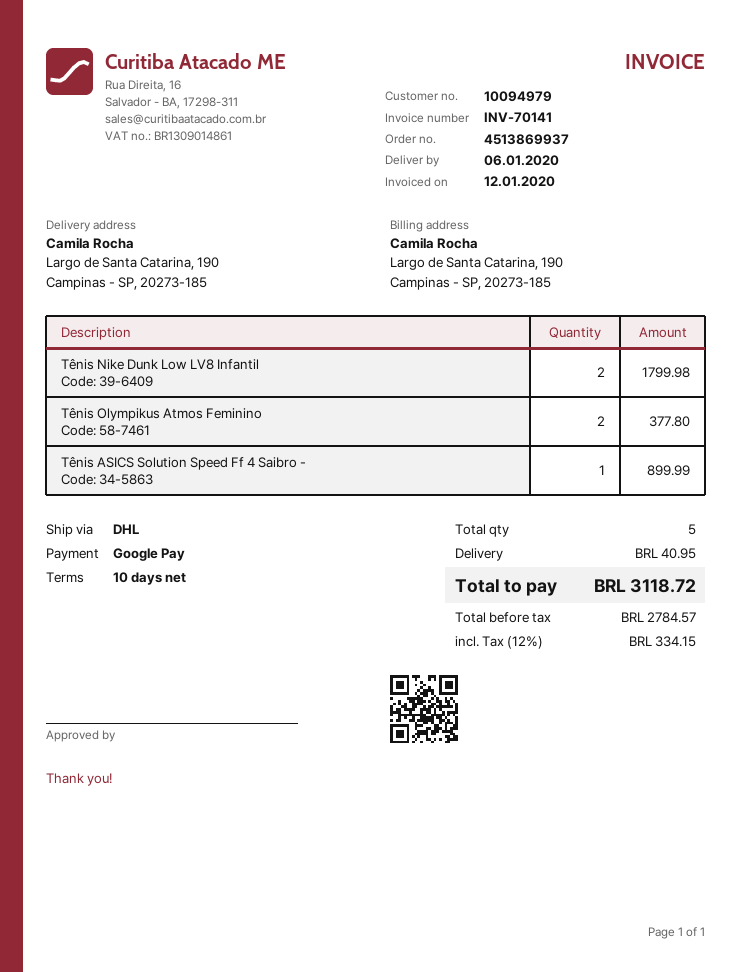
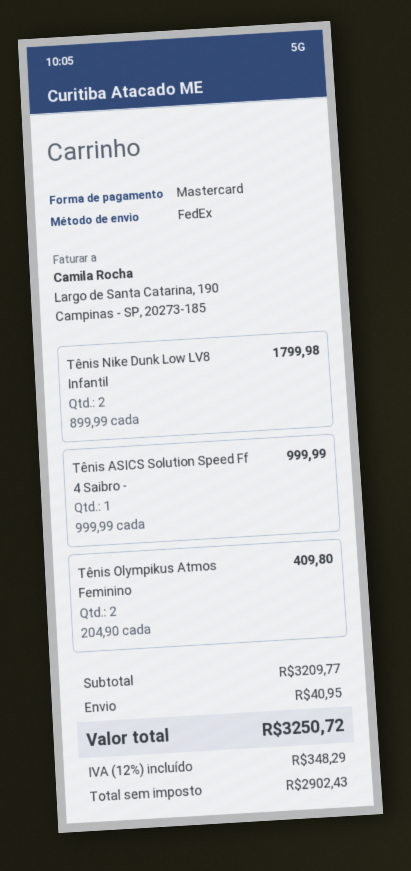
payment method: Google Pay -> Mastercard
shipping method: DHL -> FedEx
Tênis Olympikus Atmos Feminino: 2 for 377.80 -> 2 for 409.80
Tênis ASICS Solution Speed Ff 4 Saibro -: 1 for 899.99 -> 1 for 999.99
net: 2784.57 -> 2902.43
tax: 12% = 334.15 -> 12% = 348.29
total: 3118.72 -> 3250.72

